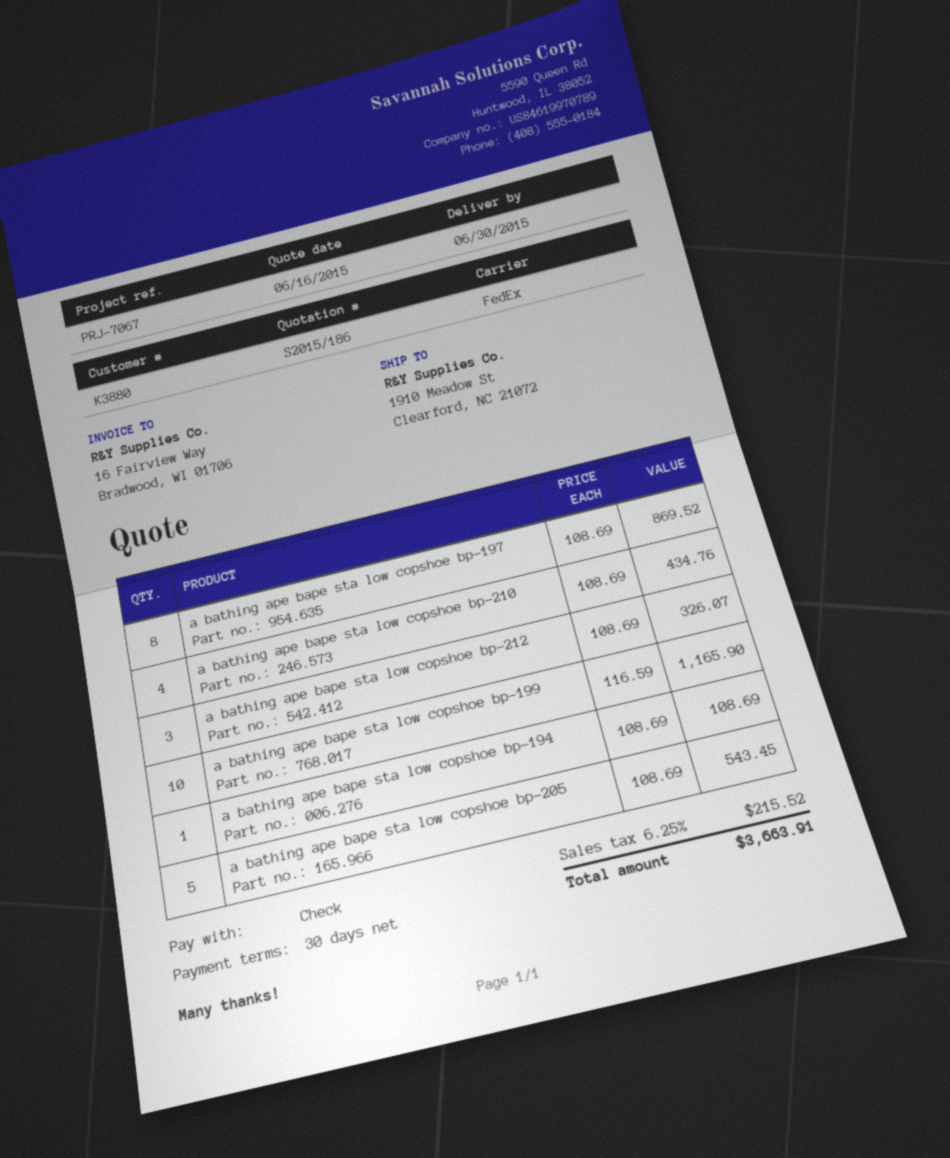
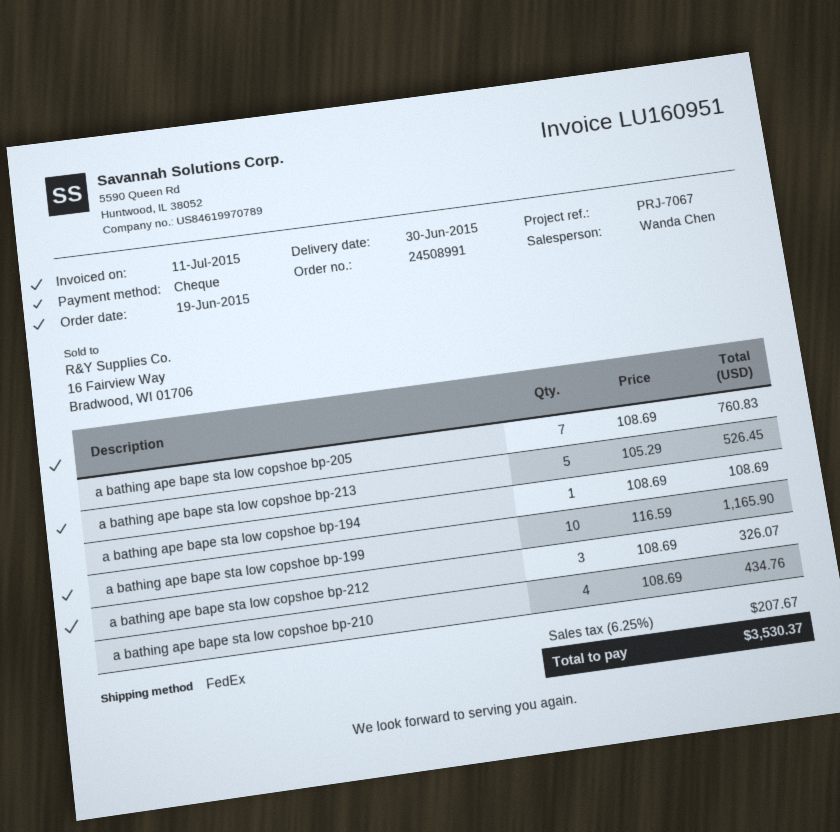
a bathing ape bape sta low copshoe bp-197: 8 x 108.69 = 869.52 -> none
a bathing ape bape sta low copshoe bp-205: 5 x 108.69 = 543.45 -> 7 x 108.69 = 760.83
a bathing ape bape sta low copshoe bp-213: none -> 5 x 105.29 = 526.45
tax: 6.25% = 215.52 -> 6.25% = 207.67
total: 3663.91 -> 3530.37

